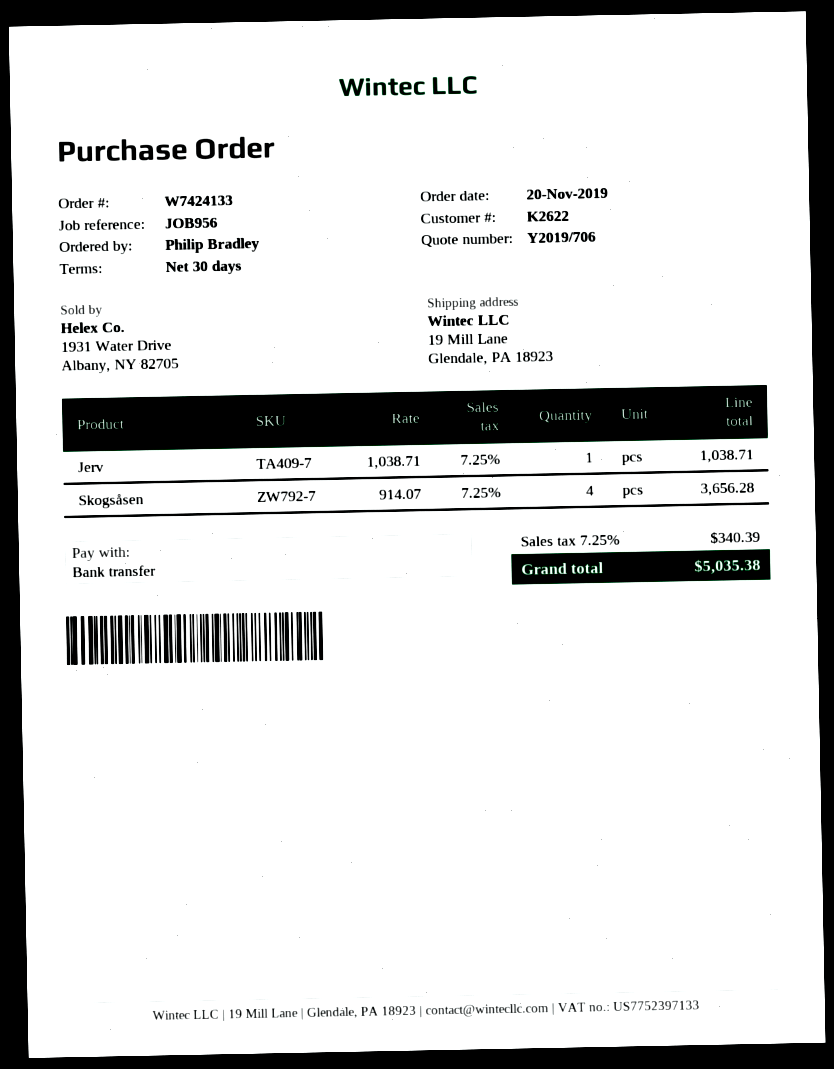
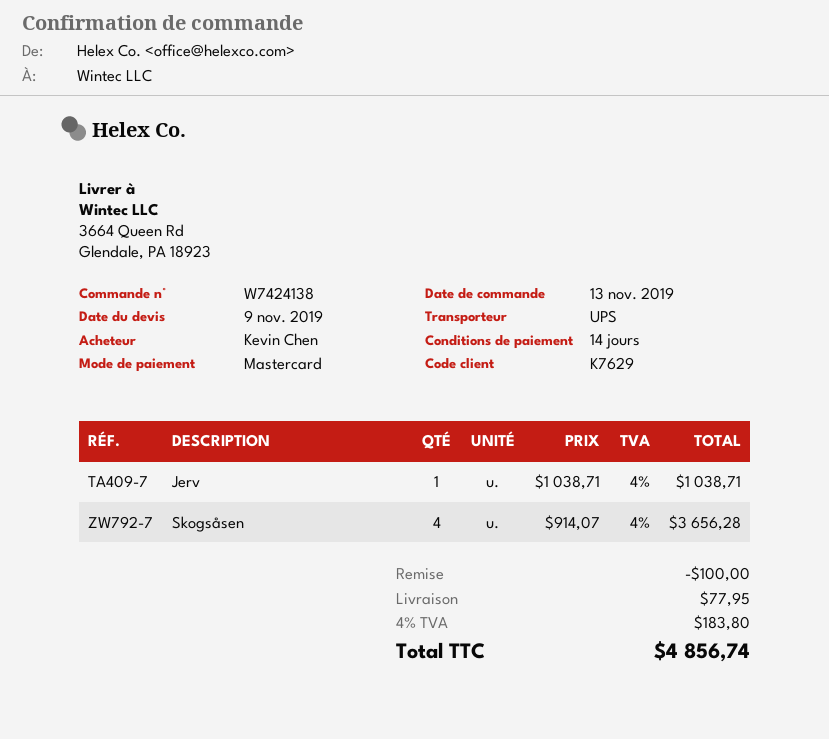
order number: W7424133 -> W7424138
order date: 2019-11-20 -> 2019-11-13
payment terms: 30 days -> 14 days
customer number: K2622 -> K7629
ordered by: Philip Bradley -> Kevin Chen
payment method: bank transfer -> Mastercard
ship to: 19 Mill Lane, Glendale, PA 18923 -> 3664 Queen Rd, Glendale, PA 18923
discount: none -> 100.00
shipping: none -> 77.95
tax: 7.25% = 340.39 -> 4% = 183.80
total: 5035.38 -> 4856.74

